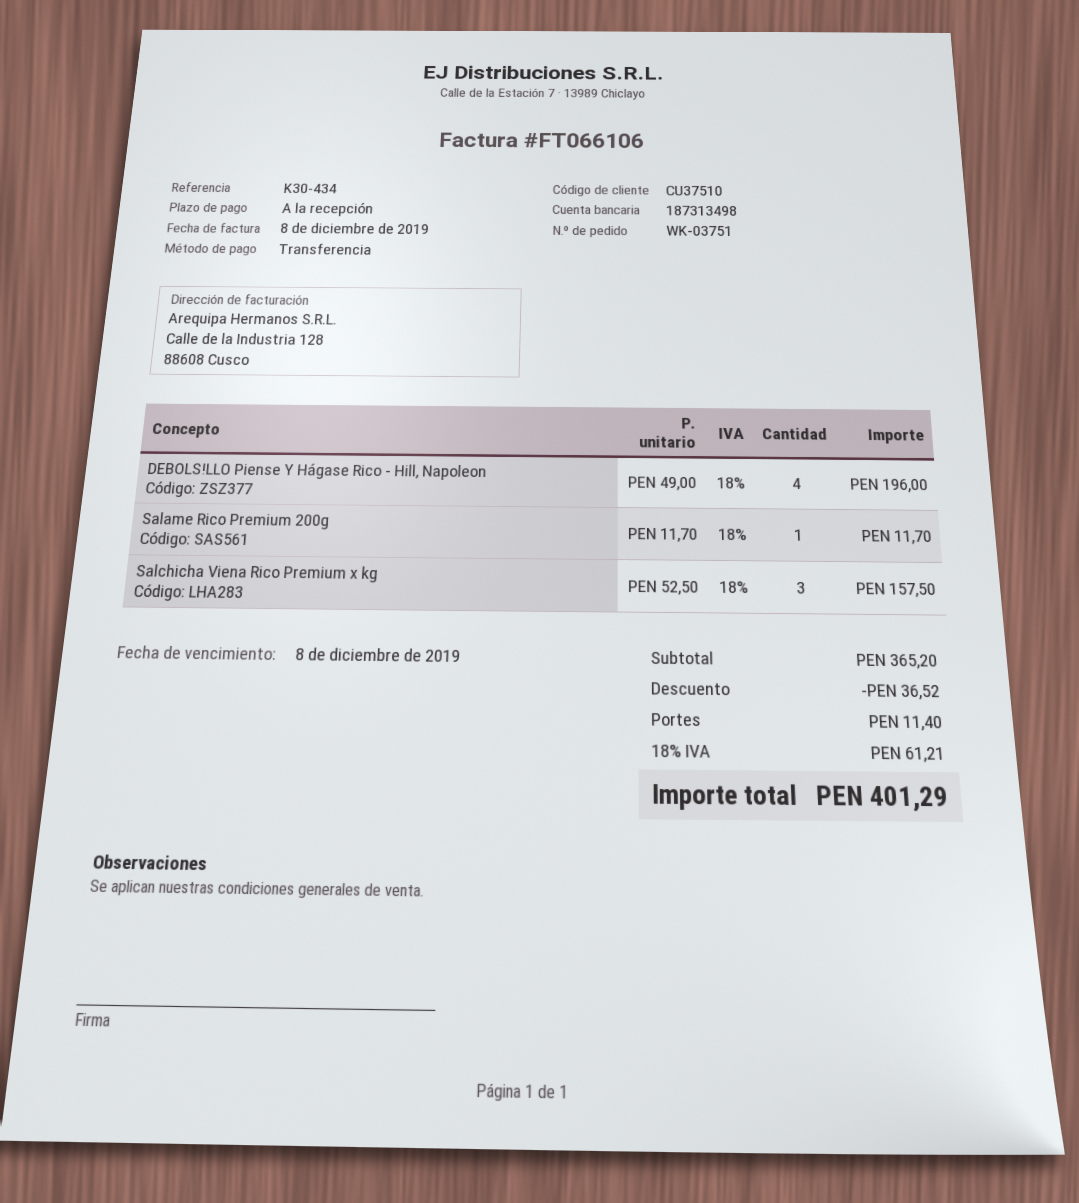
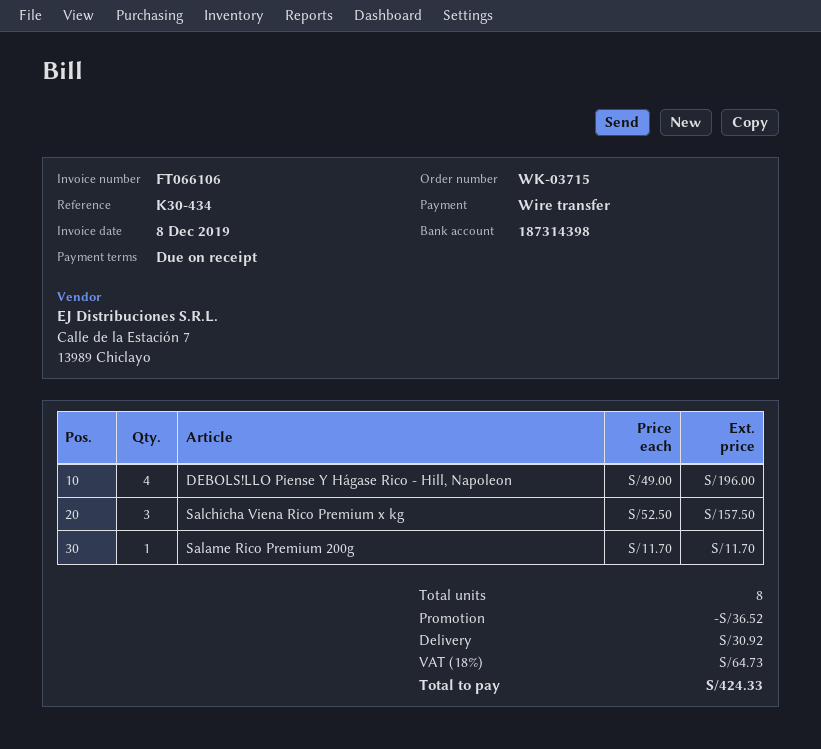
order number: WK-03751 -> WK-03715
bank account: 187313498 -> 187314398
shipping: 11.40 -> 30.92
tax: 18% = 61.21 -> 18% = 64.73
total: 401.29 -> 424.33

